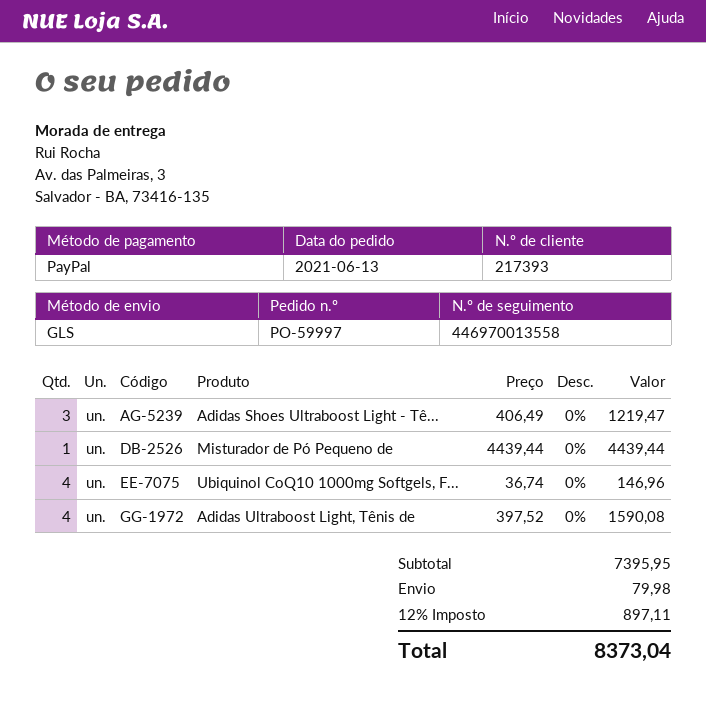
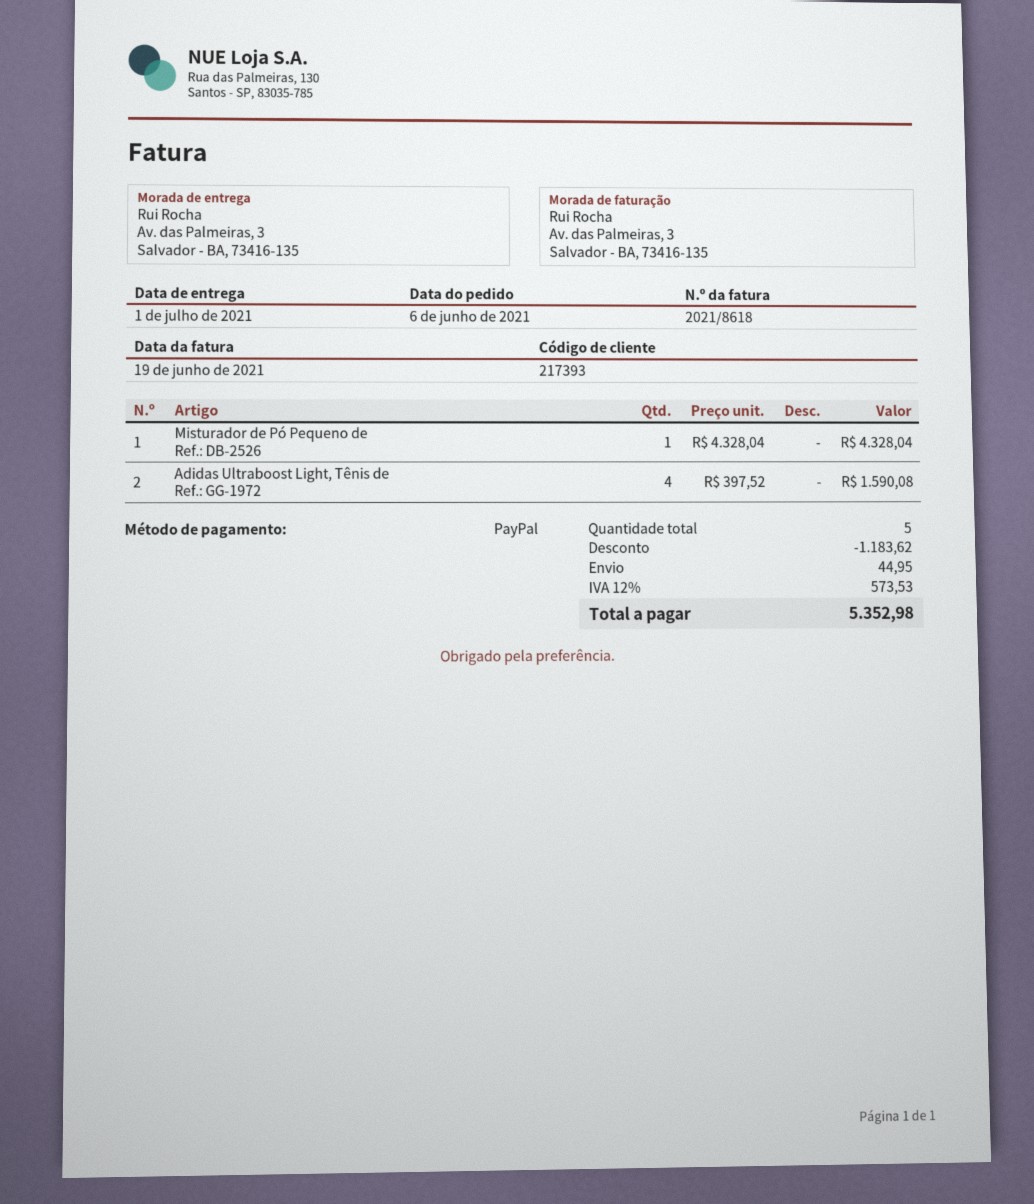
order date: 2021-06-13 -> 2021-06-06
Adidas Shoes Ultraboost Light - Tê...: 3 x 406.49 = 1219.47 -> none
Misturador de Pó Pequeno de: 1 x 4439.44 = 4439.44 -> 1 x 4328.04 = 4328.04
Ubiquinol CoQ10 1000mg Softgels, F...: 4 x 36.74 = 146.96 -> none
discount: none -> 1183.62
shipping: 79.98 -> 44.95
tax: 12% = 897.11 -> 12% = 573.53
total: 8373.04 -> 5352.98

